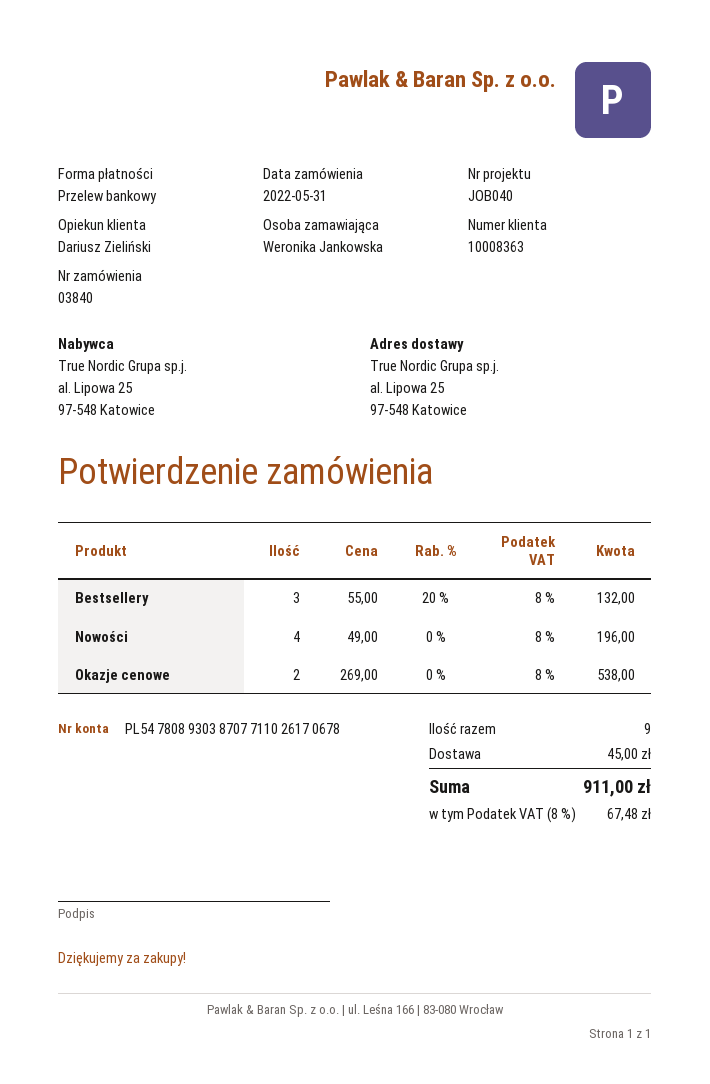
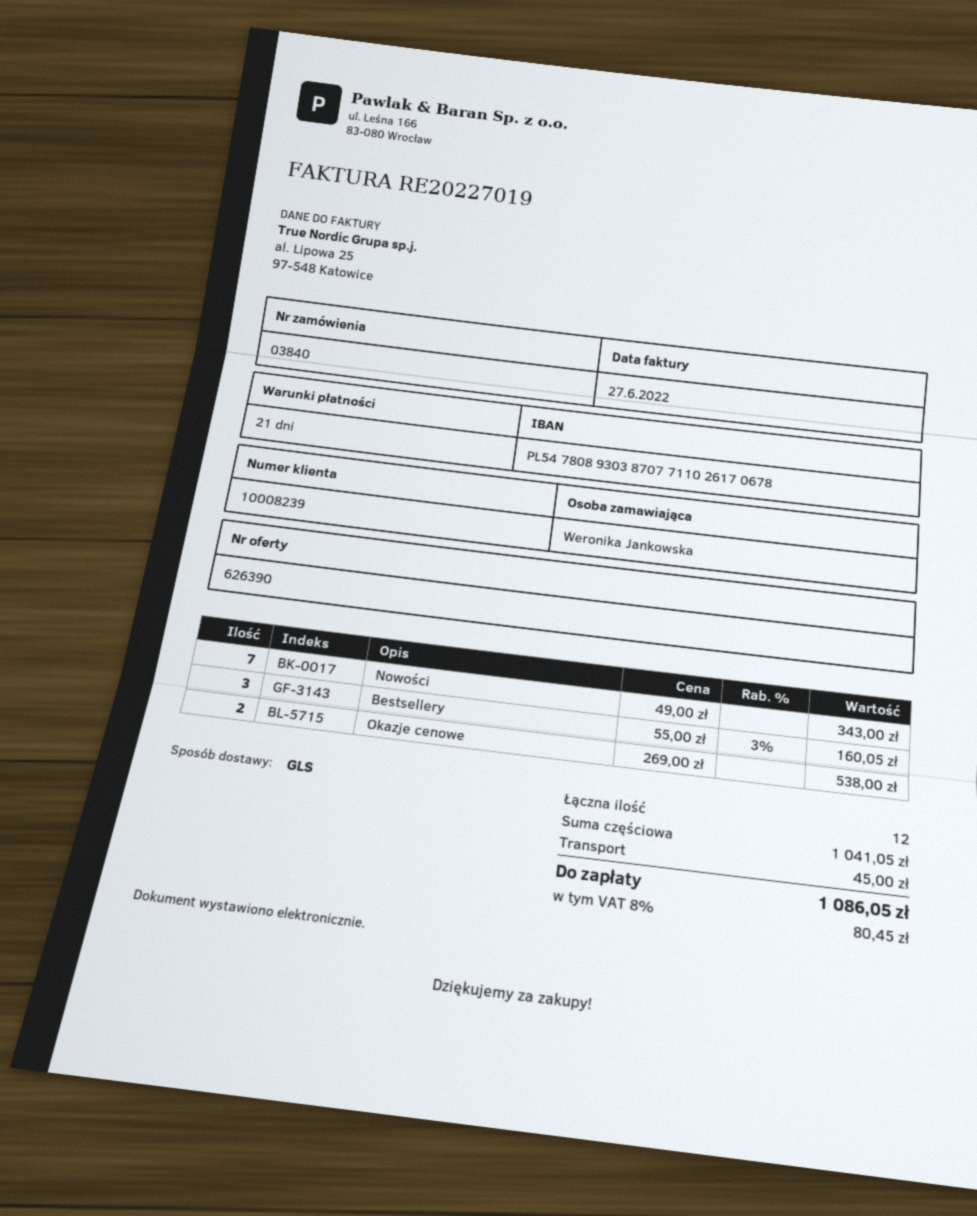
customer number: 10008363 -> 10008239
Bestsellery: 3 x 55.00 - 20% = 132.00 -> 3 x 55.00 - 3% = 160.05
Nowości: 4 x 49.00 = 196.00 -> 7 x 49.00 = 343.00
total quantity: 9 -> 12
tax: 8% = 67.48 -> 8% = 80.45
total: 911.00 -> 1086.05

